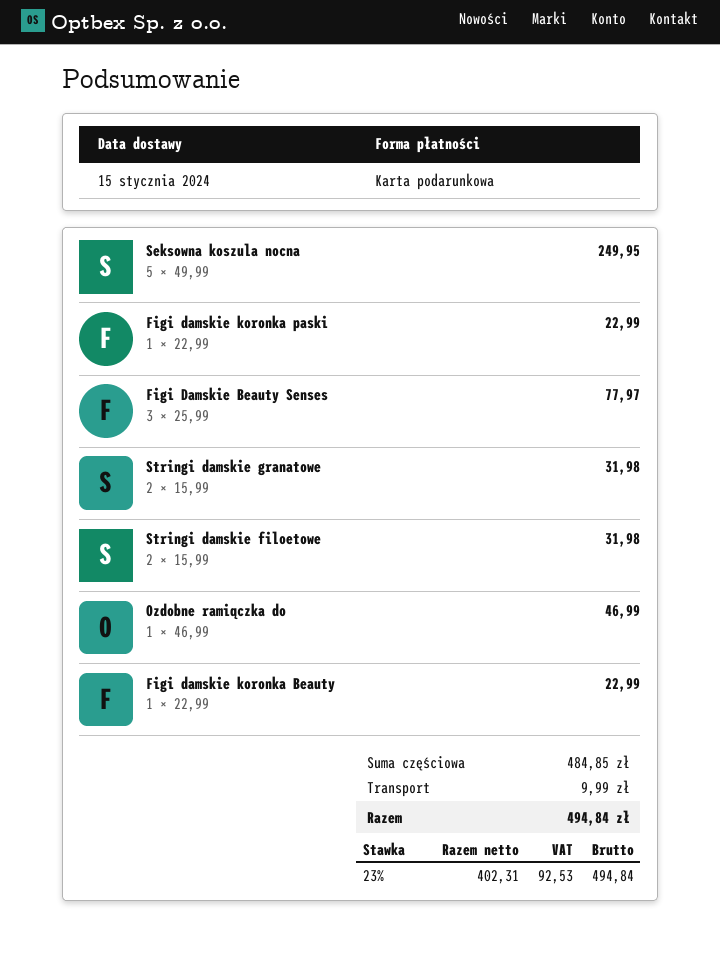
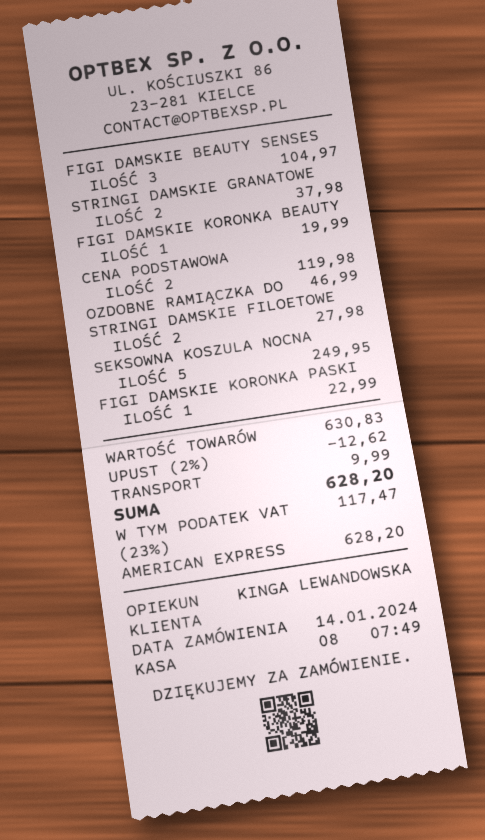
payment method: gift card -> American Express
Figi Damskie Beauty Senses: 3 for 77.97 -> 3 for 104.97
Stringi damskie granatowe: 2 for 31.98 -> 2 for 37.98
Stringi damskie filoetowe: 2 for 31.98 -> 2 for 27.98
Figi damskie koronka Beauty: 1 for 22.99 -> 1 for 19.99
CENA PODSTAWOWA: none -> 2 for 119.98
subtotal: 484.85 -> 630.83
discount: none -> 2% = 12.62
tax: 23% = 92.53 -> 23% = 117.47
total: 494.84 -> 628.20

